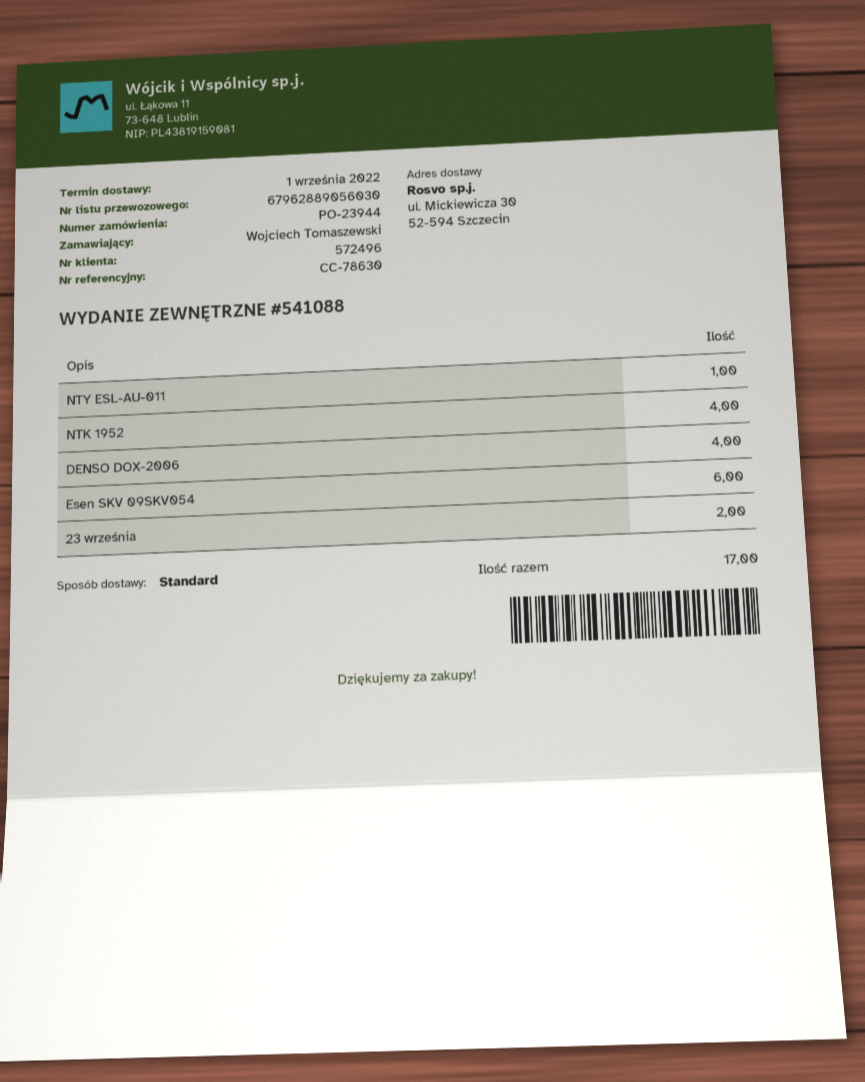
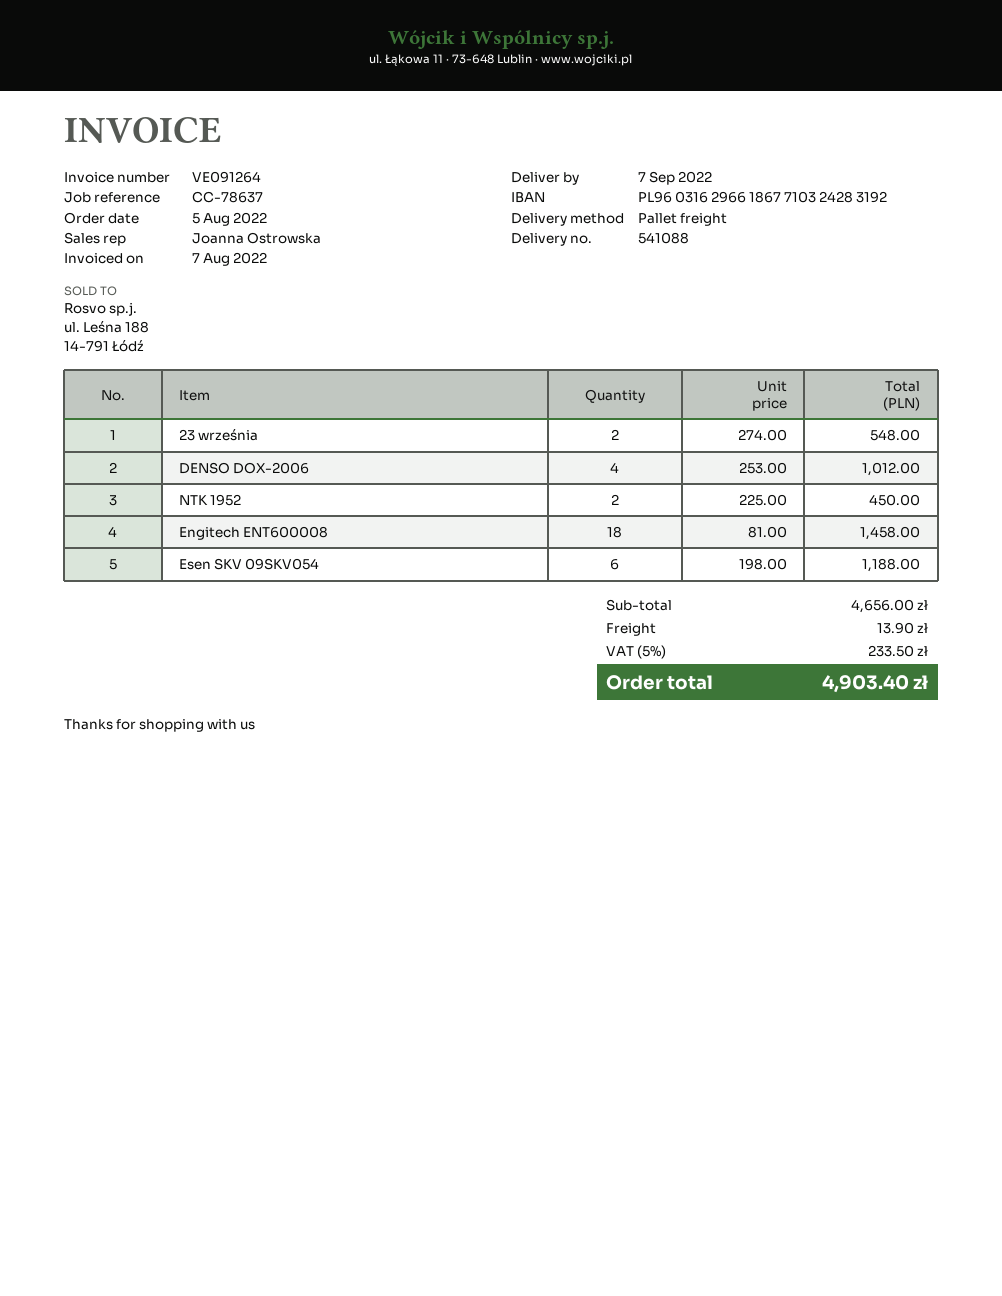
delivery date: 2022-09-01 -> 2022-09-07
reference: CC-78630 -> CC-78637
shipping method: standard -> pallet freight
NTY ESL-AU-011: 1 -> none
NTK 1952: 4 -> 2
Engitech ENT600008: none -> 18

